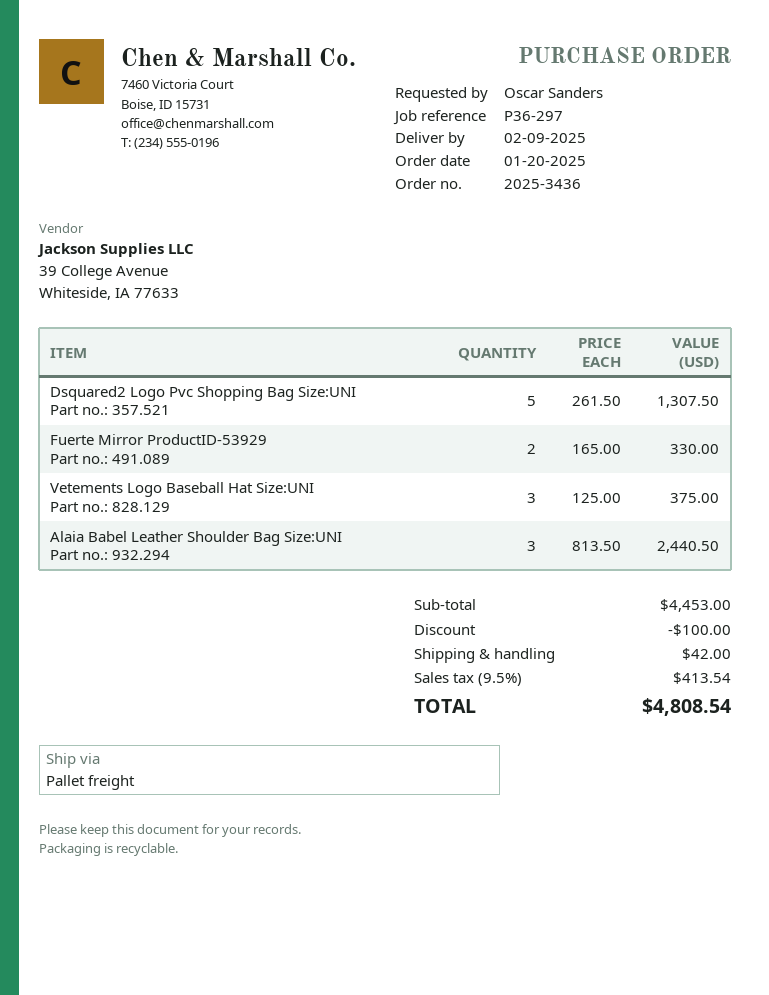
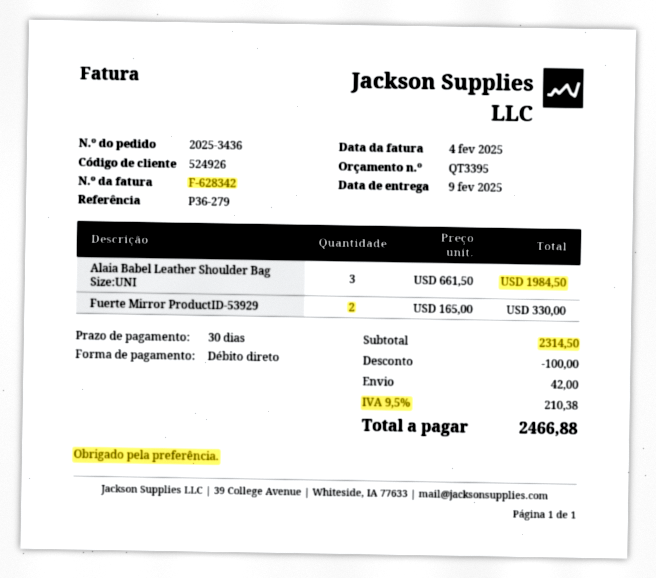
reference: P36-297 -> P36-279
Dsquared2 Logo Pvc Shopping Bag Size:UNI: 5 x 261.50 = 1307.50 -> none
Vetements Logo Baseball Hat Size:UNI: 3 x 125.00 = 375.00 -> none
Alaia Babel Leather Shoulder Bag Size:UNI: 3 x 813.50 = 2440.50 -> 3 x 661.50 = 1984.50
subtotal: 4453.00 -> 2314.50
tax: 9.5% = 413.54 -> 9.5% = 210.38
total: 4808.54 -> 2466.88

